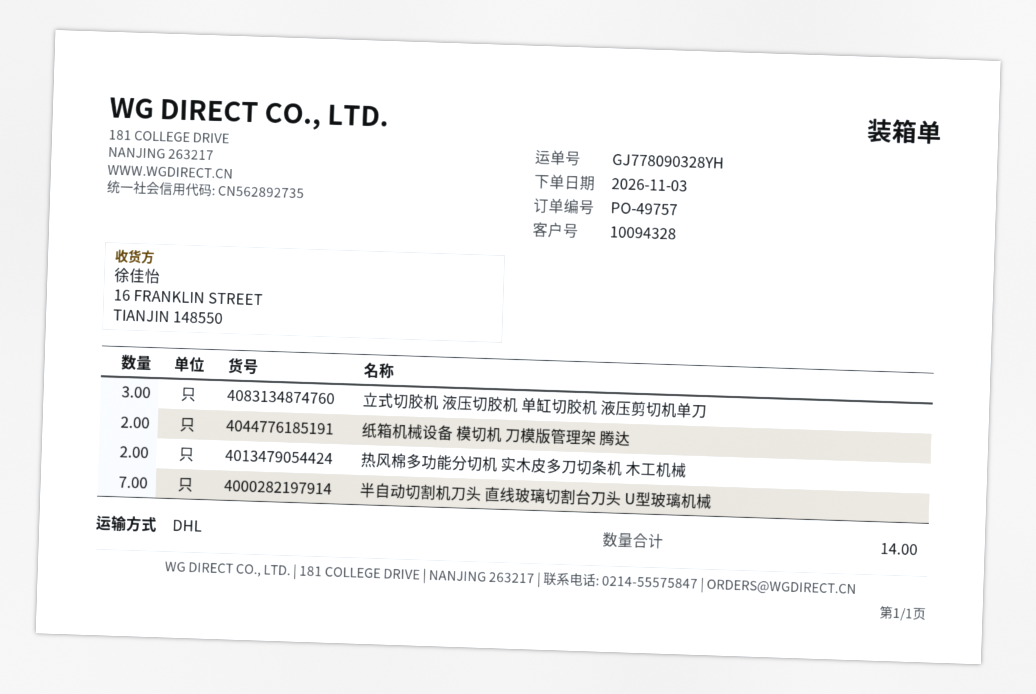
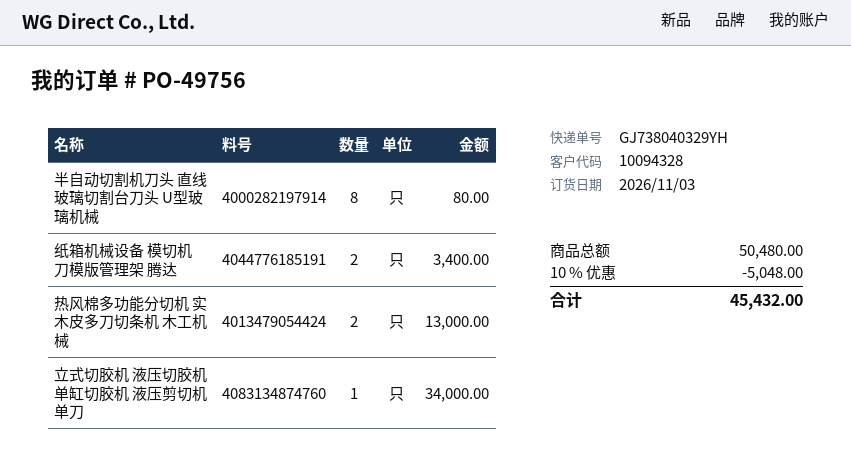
order number: PO-49757 -> PO-49756
tracking number: GJ778090328YH -> GJ738040329YH
立式切胶机 液压切胶机 单缸切胶机 液压剪切机单刀: 3 -> 1
半自动切割机刀头 直线玻璃切割台刀头 U型玻璃机械: 7 -> 8

